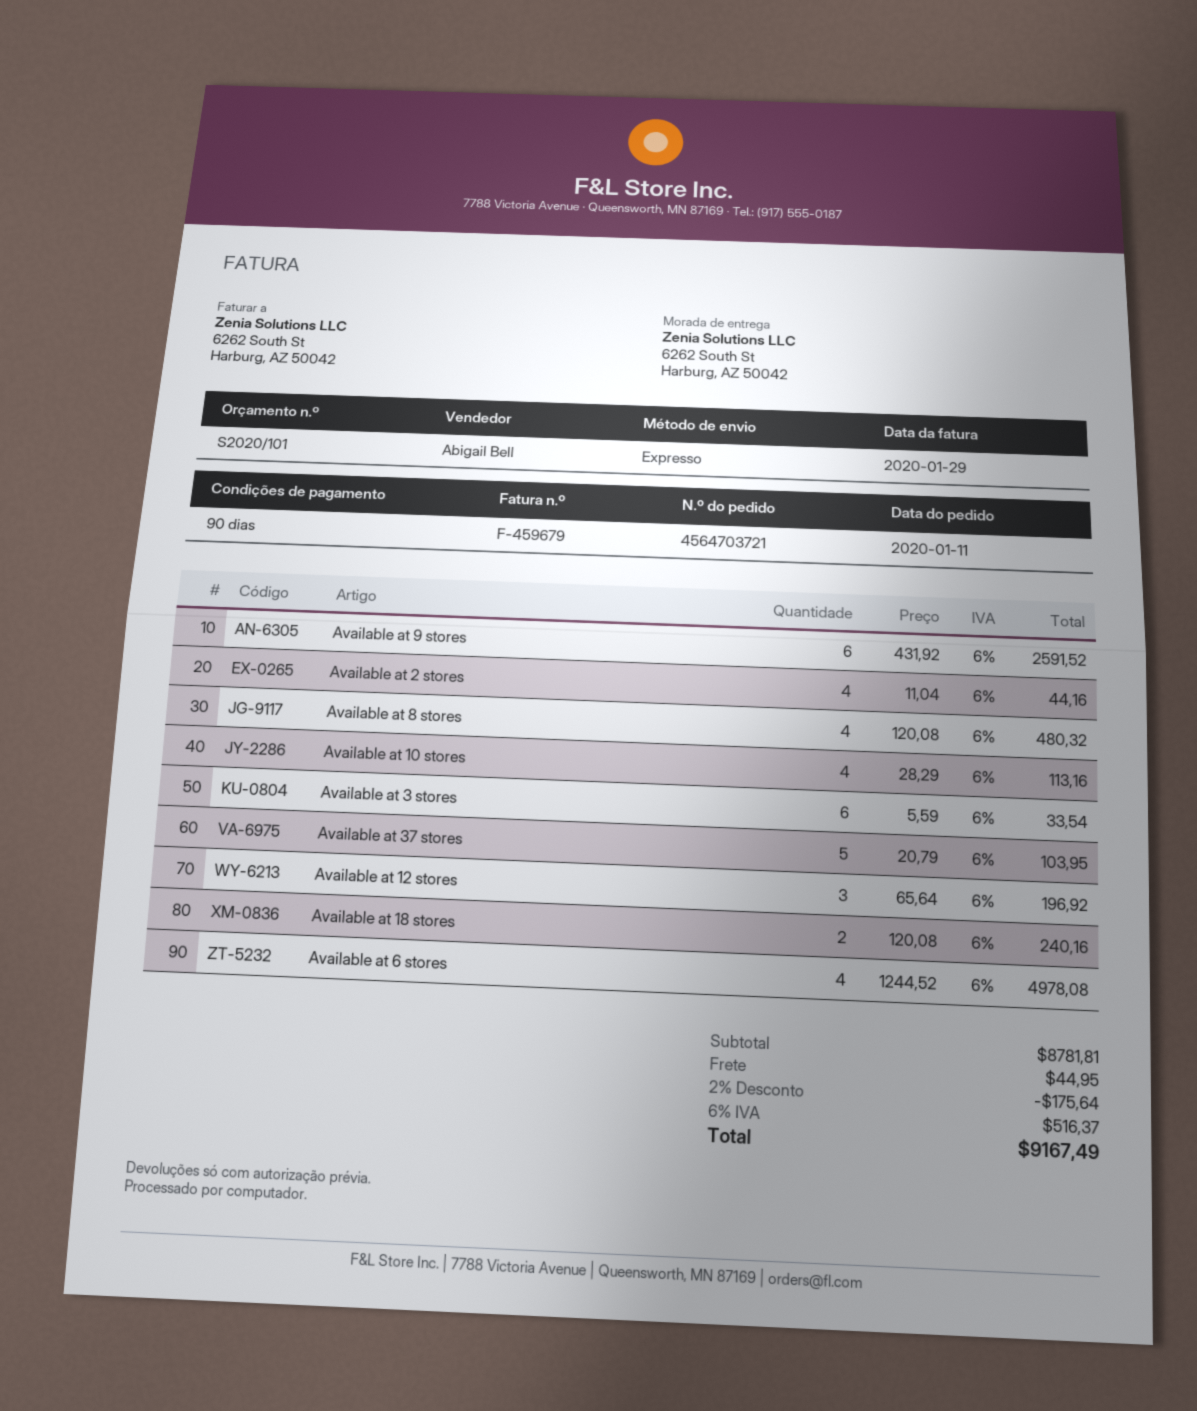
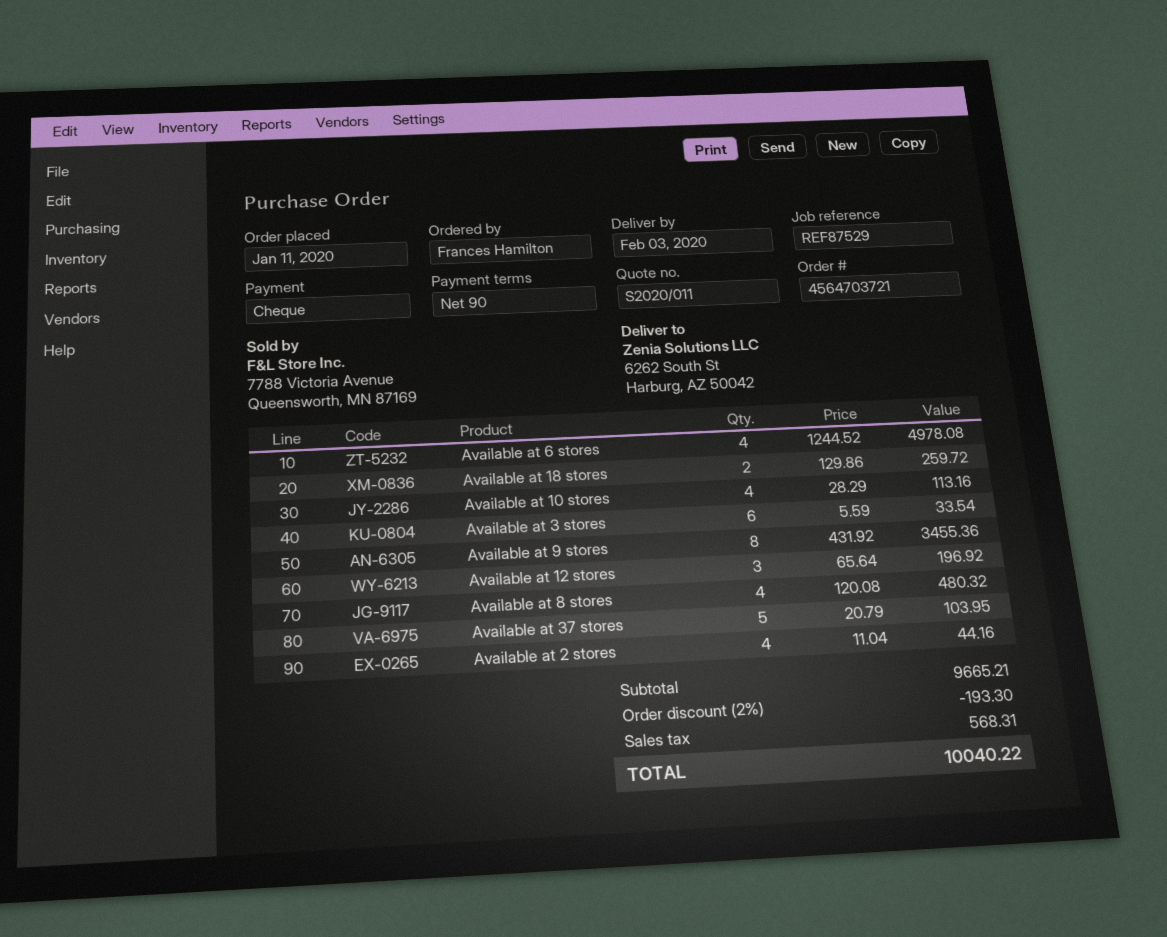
quote number: S2020/101 -> S2020/011
Available at 9 stores: 6 x 431.92 = 2591.52 -> 8 x 431.92 = 3455.36
Available at 18 stores: 2 x 120.08 = 240.16 -> 2 x 129.86 = 259.72
subtotal: 8781.81 -> 9665.21
discount: 2% = 175.64 -> 2% = 193.30
shipping: 44.95 -> none
tax: 516.37 -> 568.31
total: 9167.49 -> 10040.22

